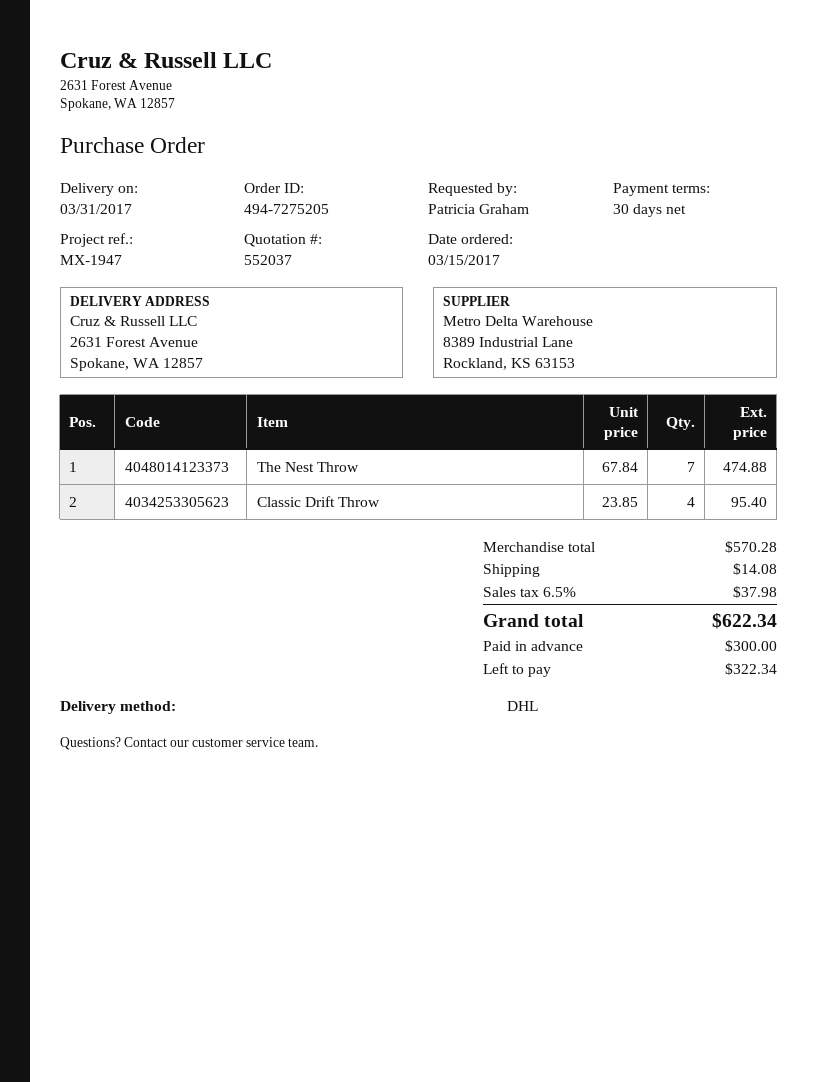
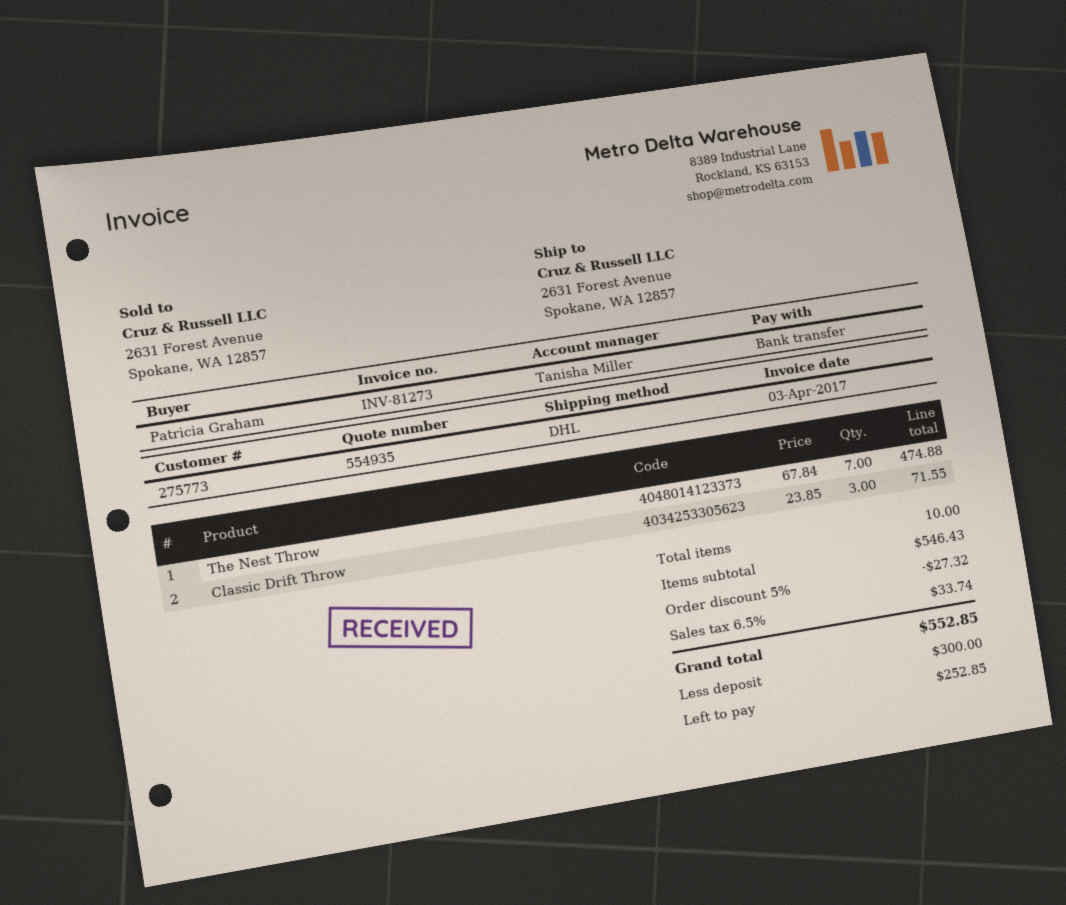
quote number: 552037 -> 554935
Classic Drift Throw: 4 x 23.85 = 95.40 -> 3 x 23.85 = 71.55
subtotal: 570.28 -> 546.43
discount: none -> 5% = 27.32
shipping: 14.08 -> none
tax: 6.5% = 37.98 -> 6.5% = 33.74
total: 622.34 -> 552.85
balance: 322.34 -> 252.85

